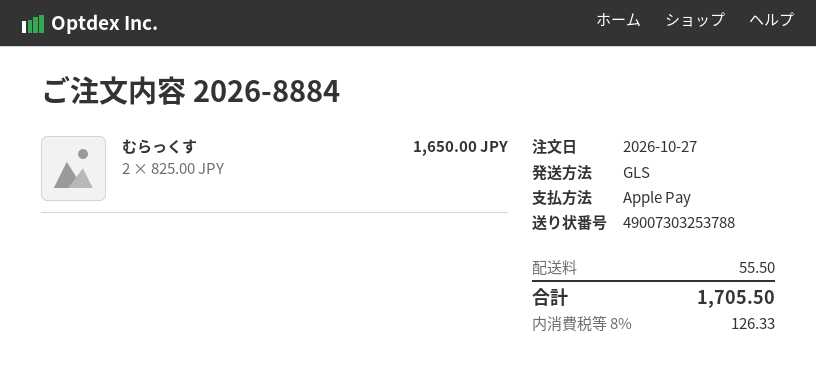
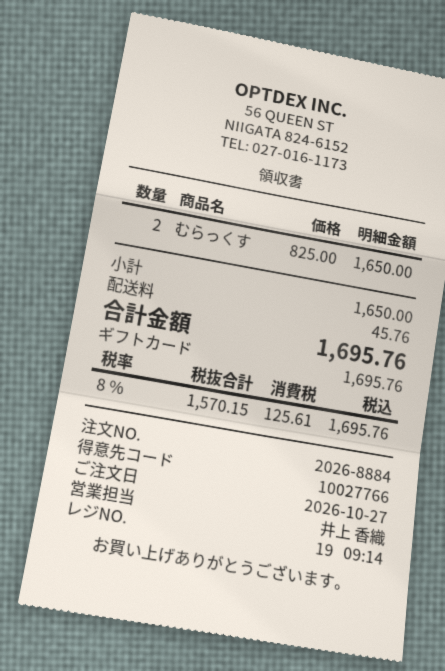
payment method: Apple Pay -> gift card
shipping: 55.50 -> 45.76
tax: 8% = 126.33 -> 8% = 125.61
total: 1705.50 -> 1695.76

